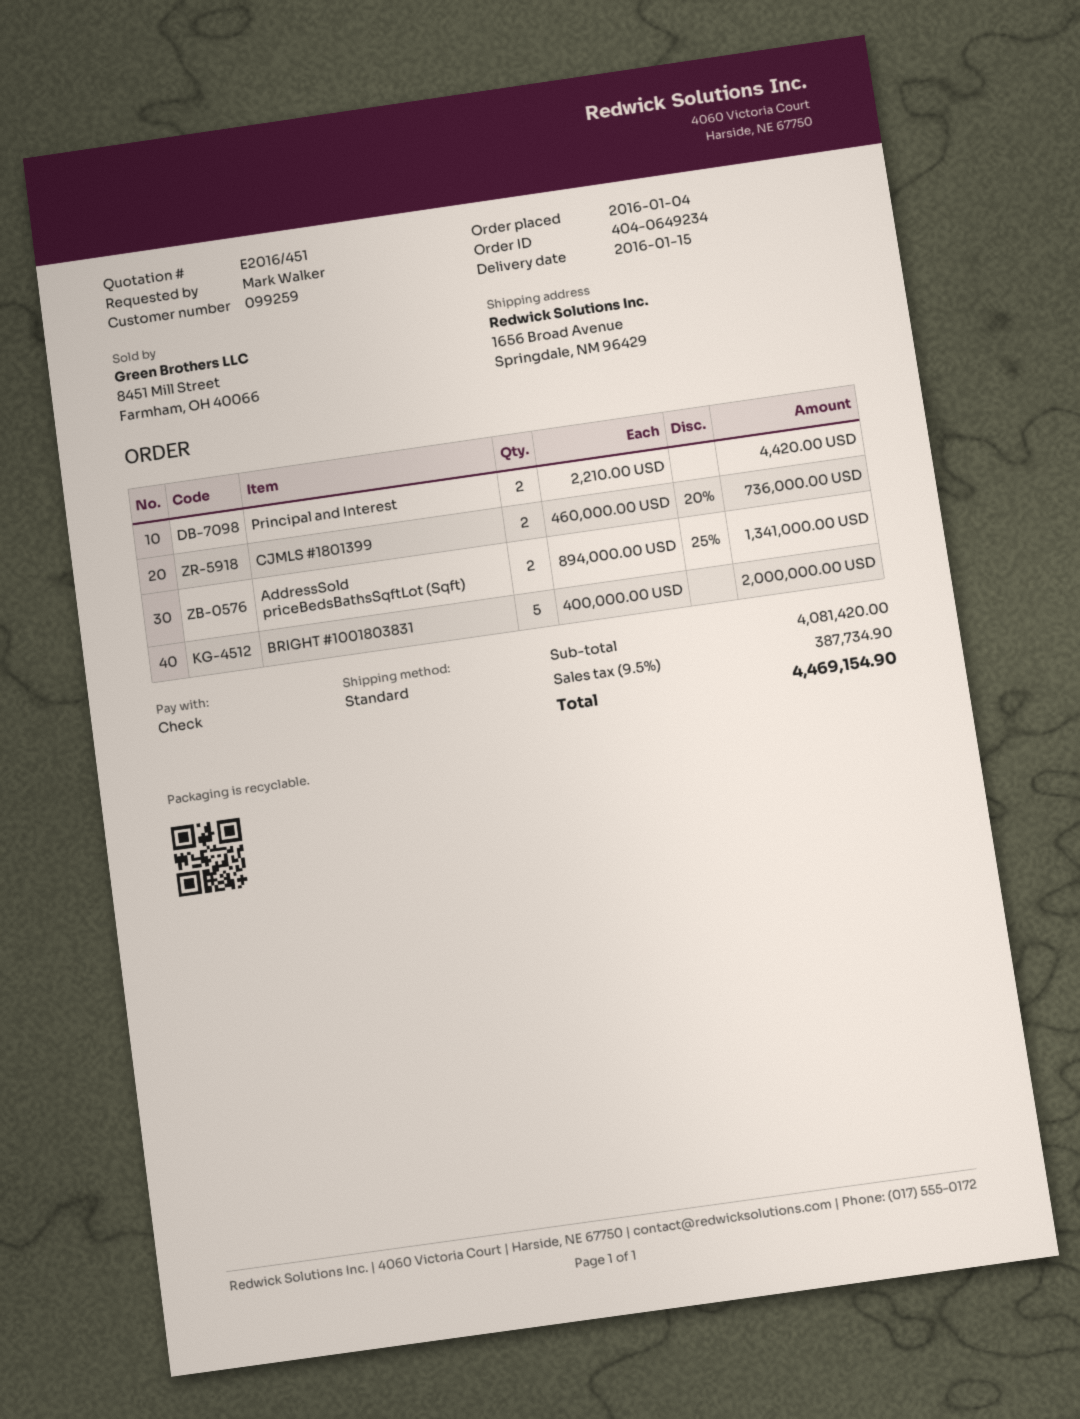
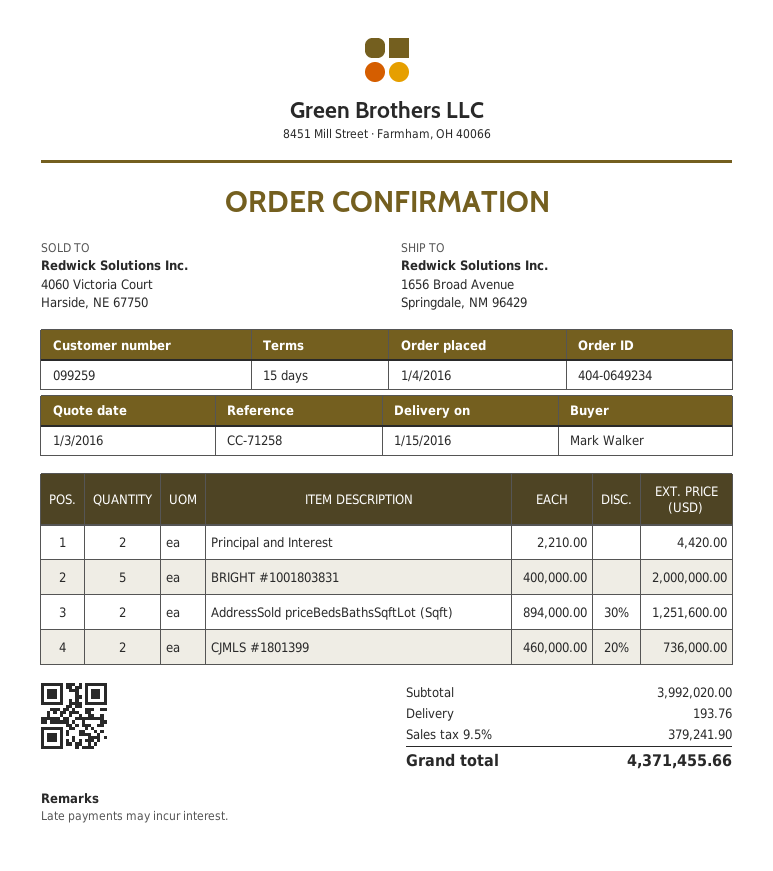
AddressSold priceBedsBathsSqftLot (Sqft): 2 x 894000.00 - 25% = 1341000.00 -> 2 x 894000.00 - 30% = 1251600.00
subtotal: 4081420.00 -> 3992020.00
shipping: none -> 193.76
tax: 9.5% = 387734.90 -> 9.5% = 379241.90
total: 4469154.90 -> 4371455.66

